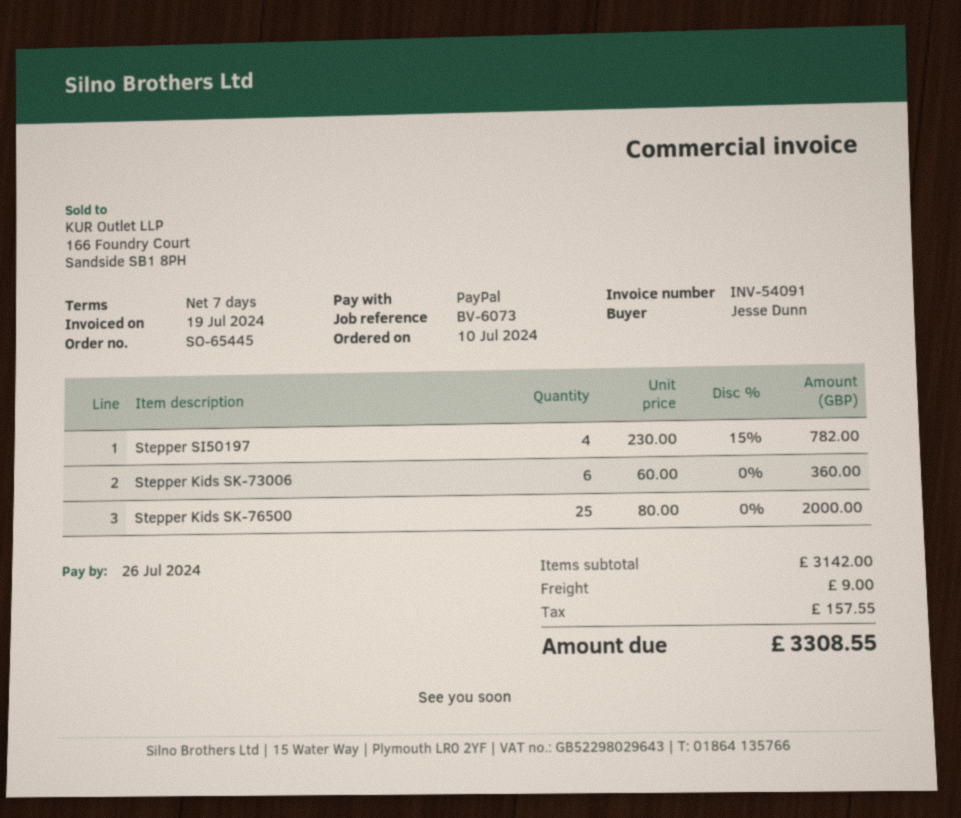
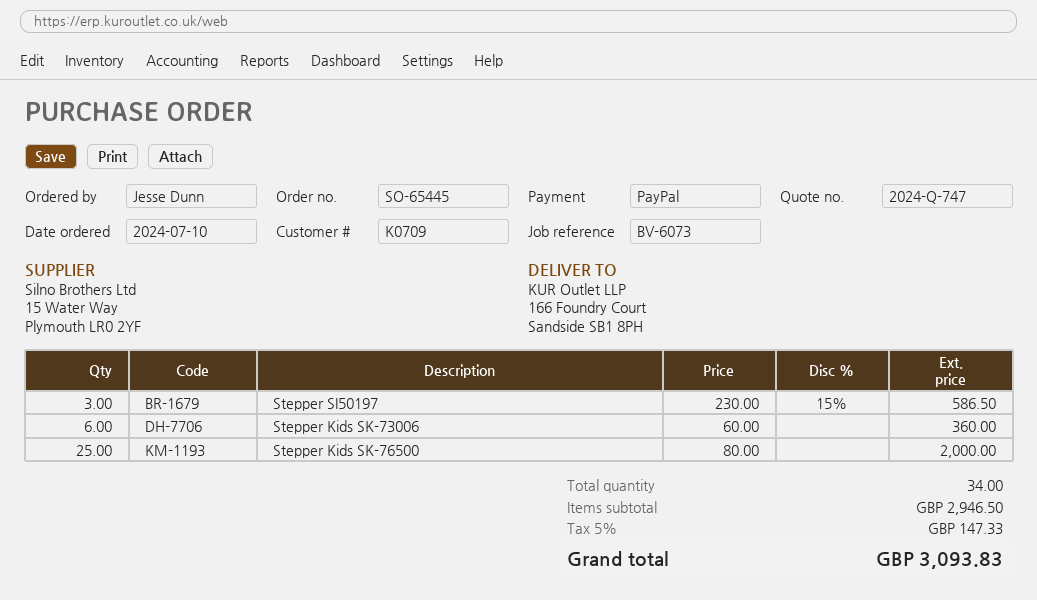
Stepper SI50197: 4 x 230.00 - 15% = 782.00 -> 3 x 230.00 - 15% = 586.50
subtotal: 3142.00 -> 2946.50
shipping: 9.00 -> none
tax: 157.55 -> 147.33
total: 3308.55 -> 3093.83

